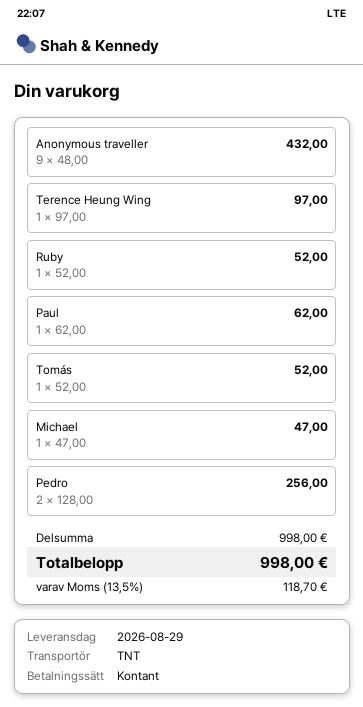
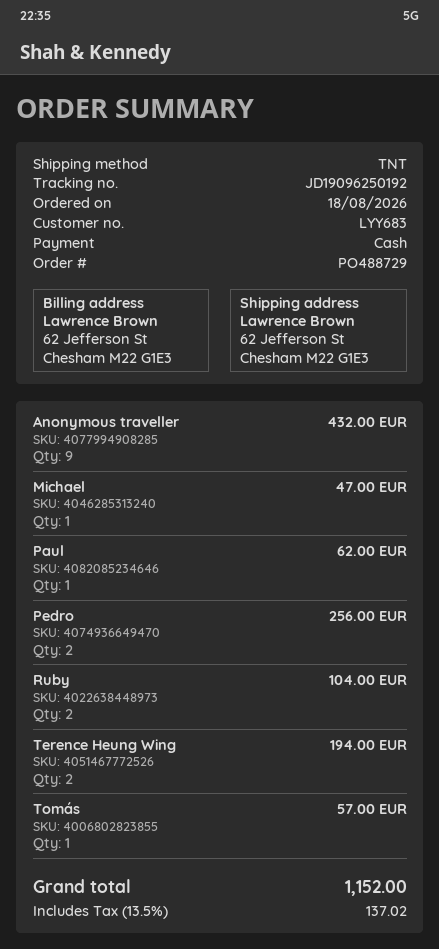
Terence Heung Wing: 1 for 97.00 -> 2 for 194.00
Ruby: 1 for 52.00 -> 2 for 104.00
Tomás: 1 for 52.00 -> 1 for 57.00
tax: 13.5% = 118.70 -> 13.5% = 137.02
total: 998.00 -> 1152.00

